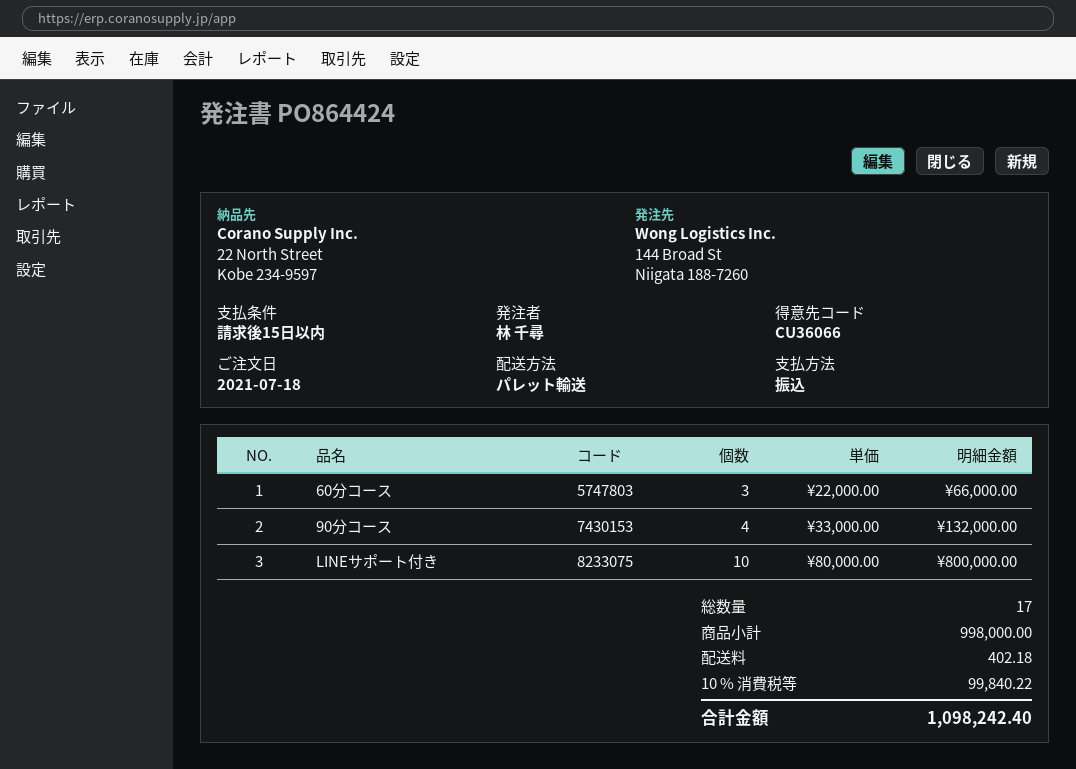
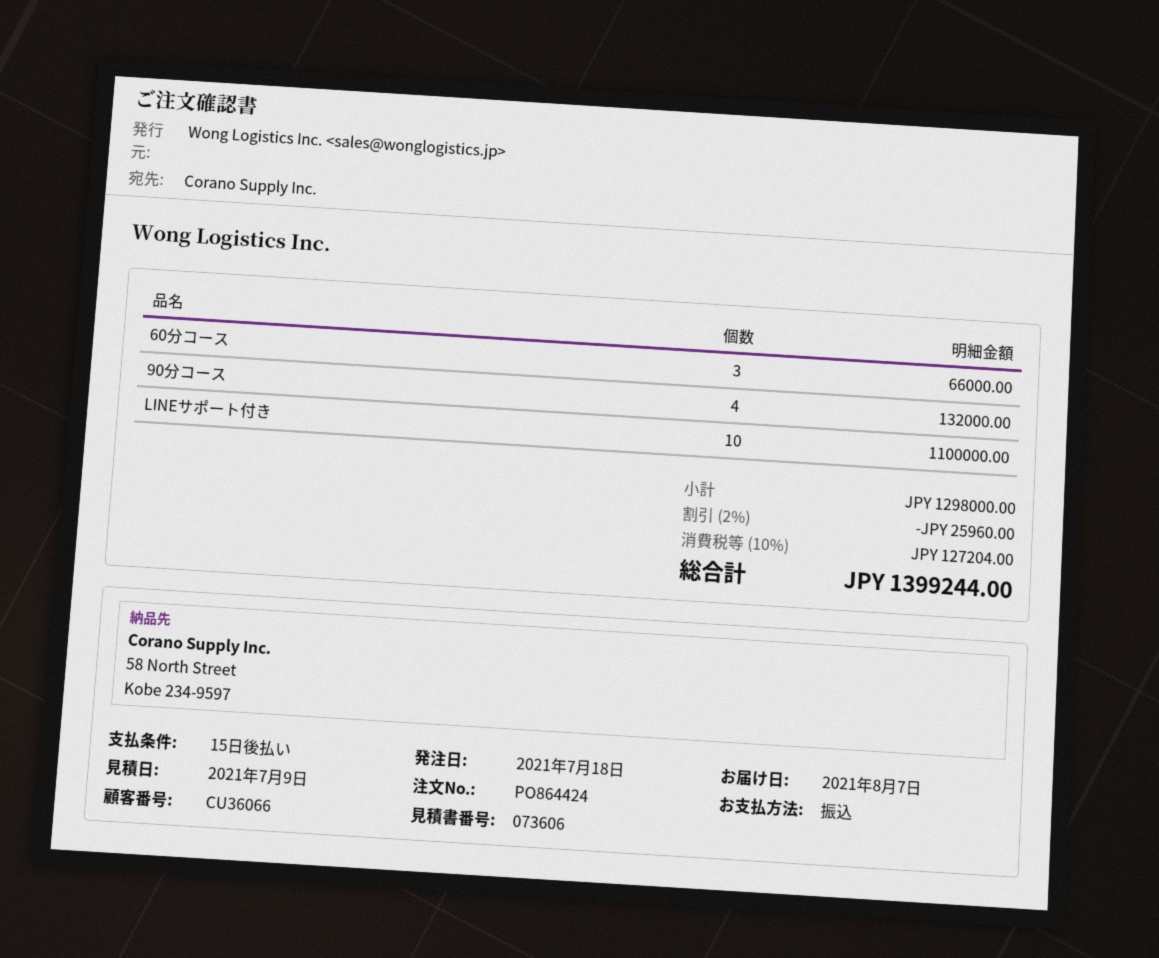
ship to: 22 North Street, Kobe 234-9597 -> 58 North Street, Kobe 234-9597
LINEサポート付き: 10 for 800000.00 -> 10 for 1100000.00
subtotal: 998000.00 -> 1298000.00
discount: none -> 2% = 25960.00
shipping: 402.18 -> none
tax: 10% = 99840.22 -> 10% = 127204.00
total: 1098242.40 -> 1399244.00

